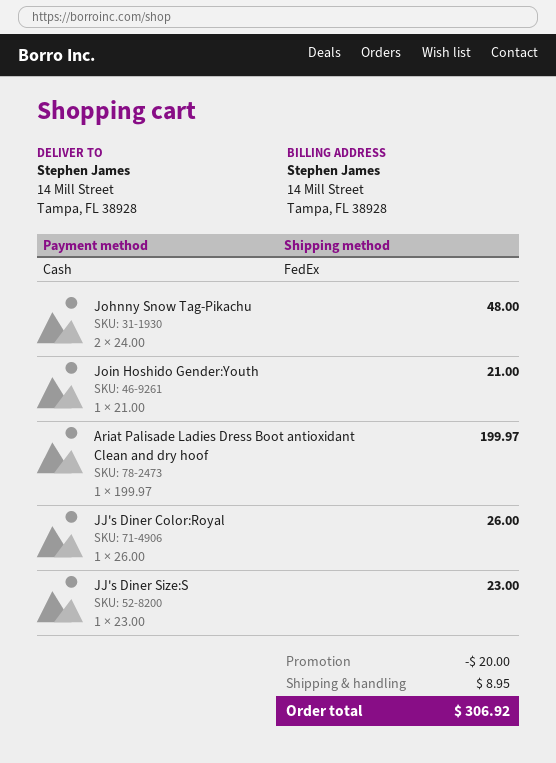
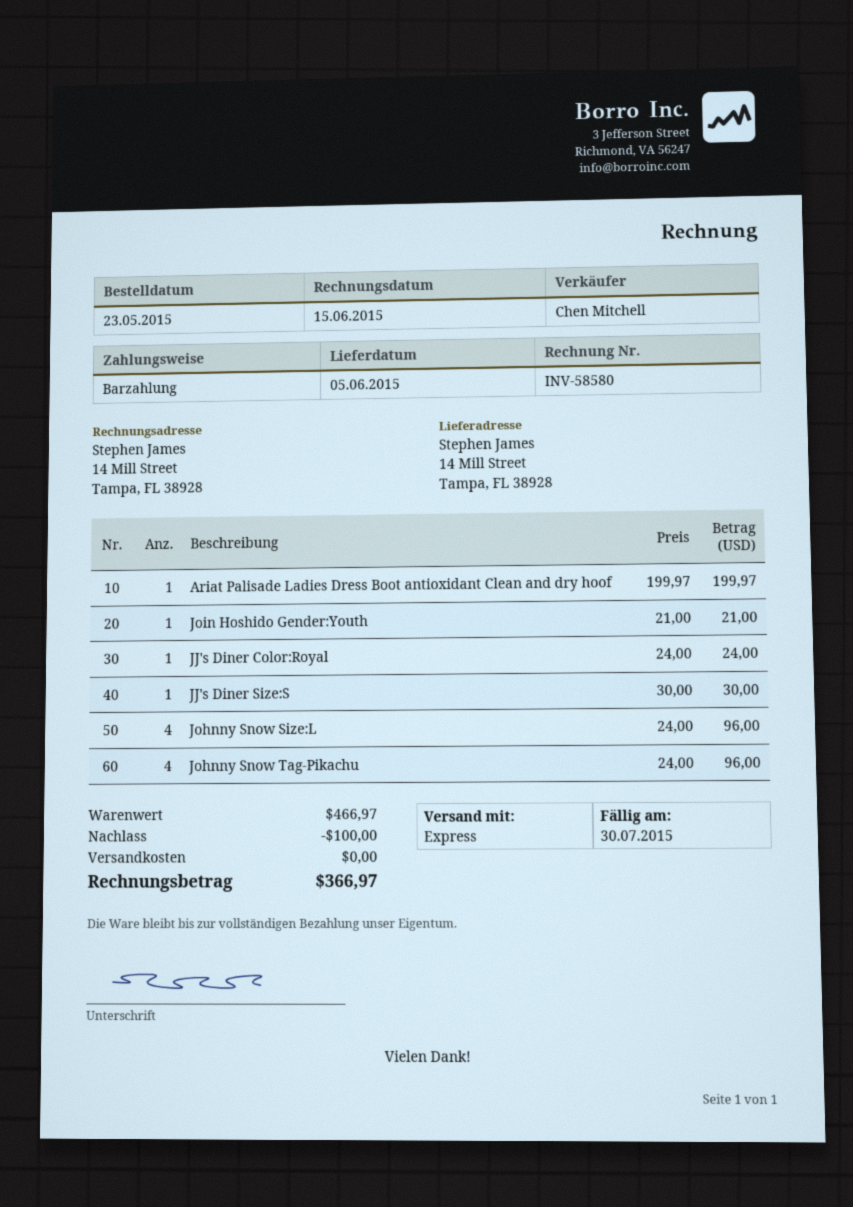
shipping method: FedEx -> express
Johnny Snow Tag-Pikachu: 2 x 24.00 = 48.00 -> 4 x 24.00 = 96.00
JJ's Diner Color:Royal: 1 x 26.00 = 26.00 -> 1 x 24.00 = 24.00
JJ's Diner Size:S: 1 x 23.00 = 23.00 -> 1 x 30.00 = 30.00
Johnny Snow Size:L: none -> 4 x 24.00 = 96.00
discount: 20.00 -> 100.00
shipping: 8.95 -> 0.00
total: 306.92 -> 366.97

